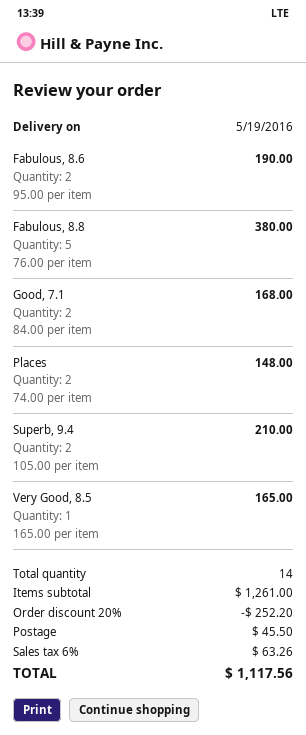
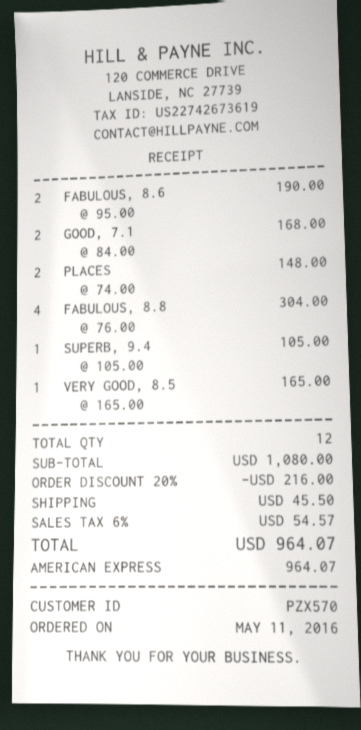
Fabulous, 8.8: 5 x 76.00 = 380.00 -> 4 x 76.00 = 304.00
Superb, 9.4: 2 x 105.00 = 210.00 -> 1 x 105.00 = 105.00
total quantity: 14 -> 12
subtotal: 1261.00 -> 1080.00
discount: 20% = 252.20 -> 20% = 216.00
tax: 6% = 63.26 -> 6% = 54.57
total: 1117.56 -> 964.07

